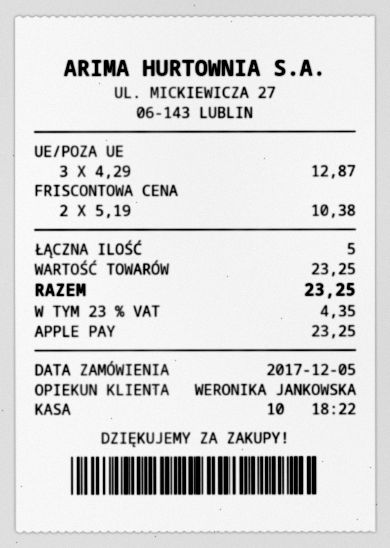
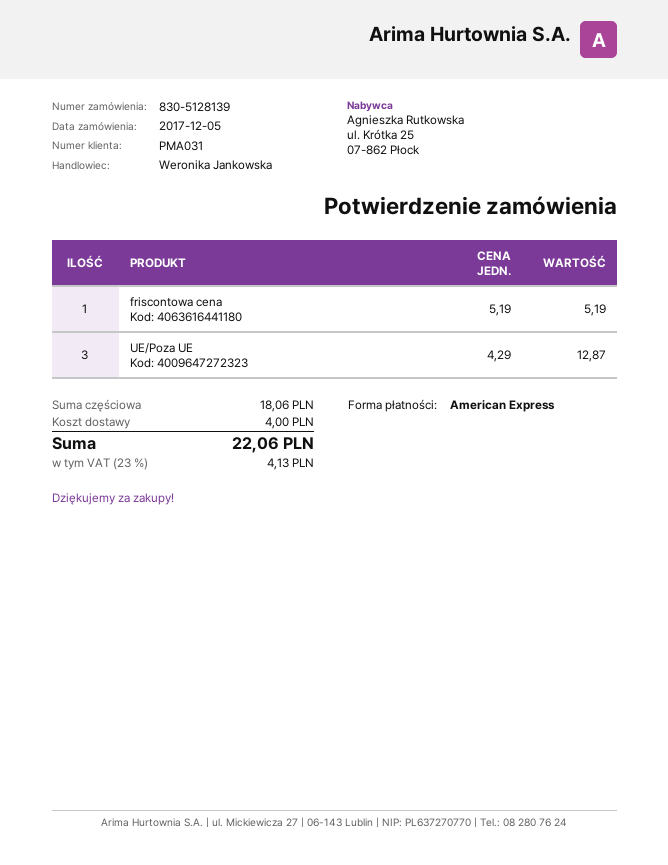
payment method: Apple Pay -> American Express
FRISCONTOWA CENA: 2 x 5.19 = 10.38 -> 1 x 5.19 = 5.19
subtotal: 23.25 -> 18.06
shipping: none -> 4.00
tax: 23% = 4.35 -> 23% = 4.13
total: 23.25 -> 22.06

